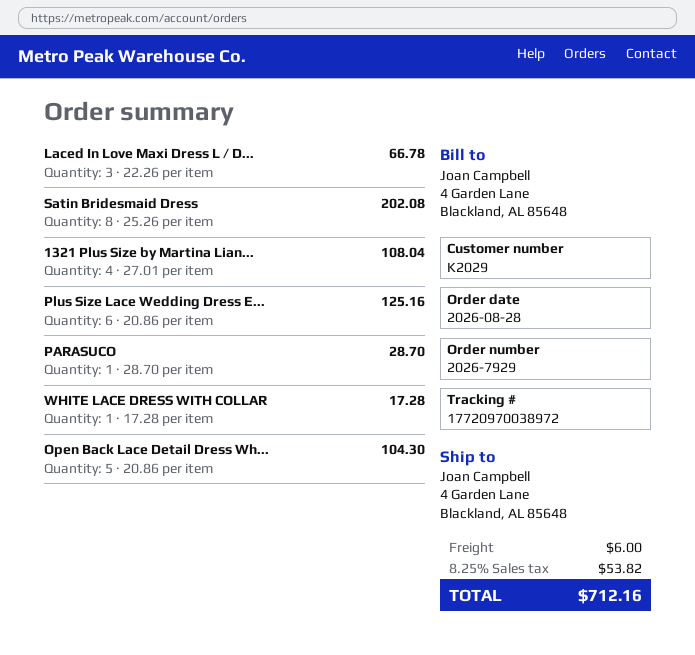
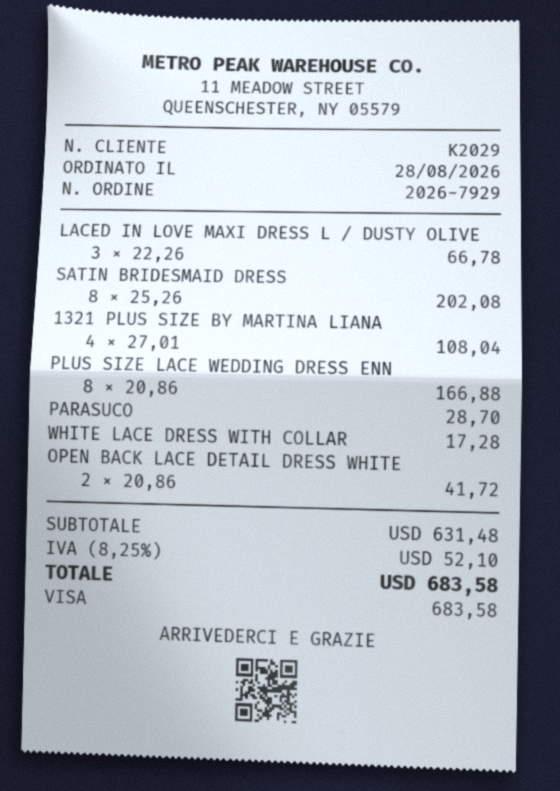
Plus Size Lace Wedding Dress E...: 6 x 20.86 = 125.16 -> 8 x 20.86 = 166.88
Open Back Lace Detail Dress Wh...: 5 x 20.86 = 104.30 -> 2 x 20.86 = 41.72
shipping: 6.00 -> none
tax: 8.25% = 53.82 -> 8.25% = 52.10
total: 712.16 -> 683.58

